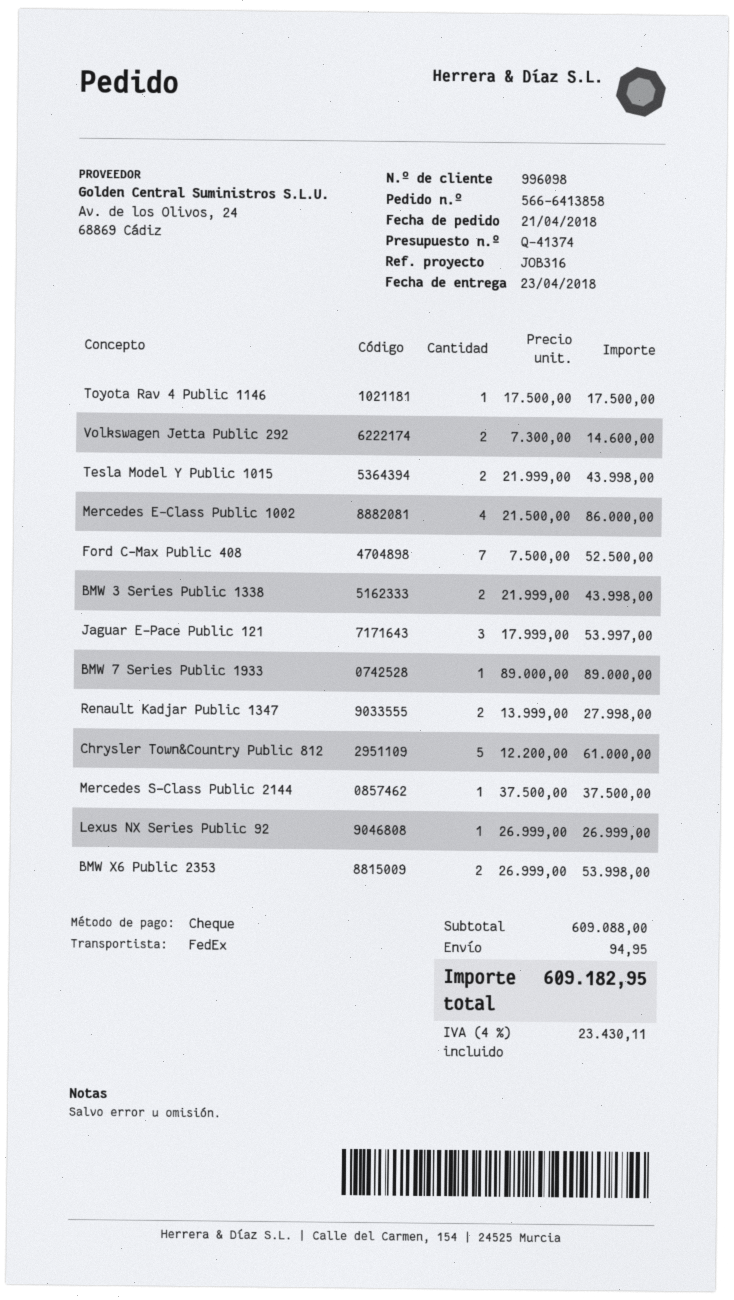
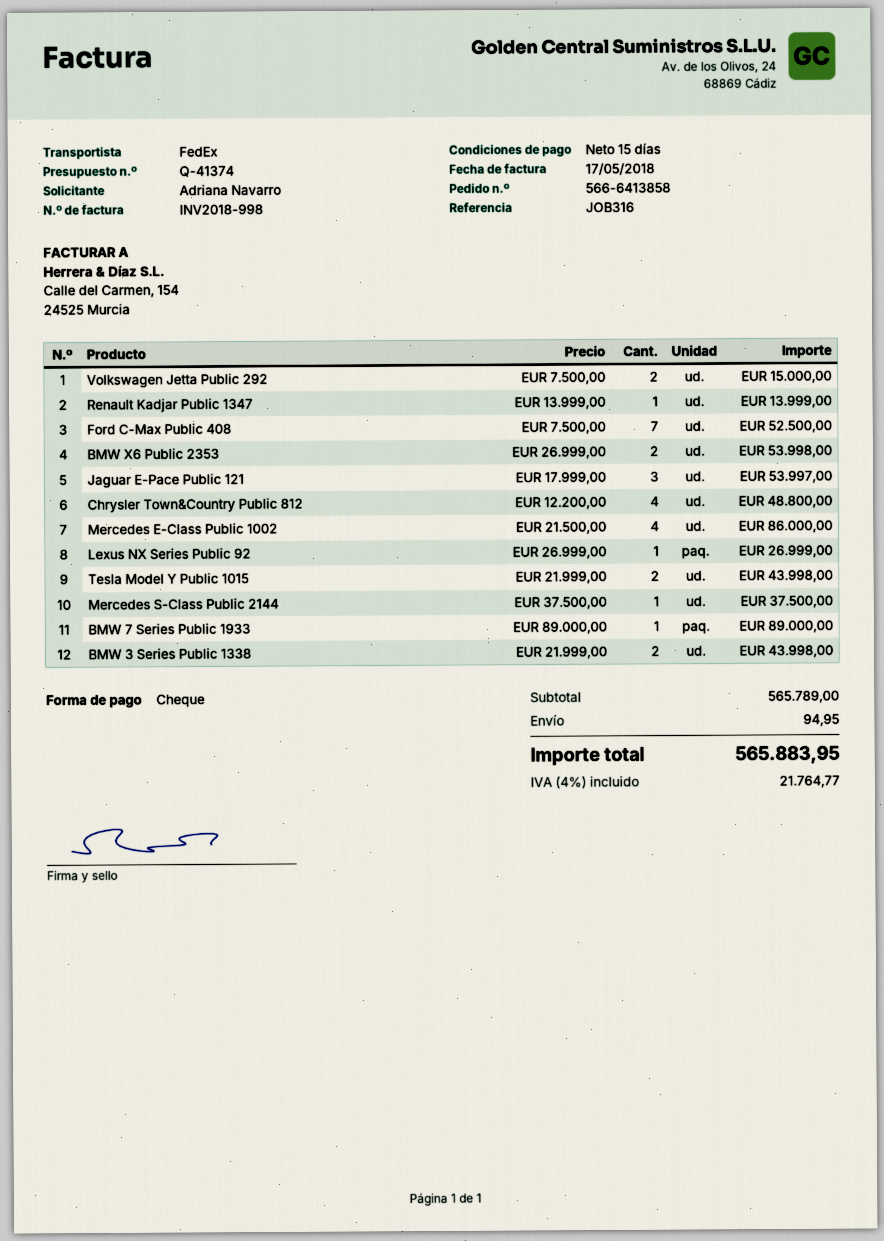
Toyota Rav 4 Public 1146: 1 x 17500.00 = 17500.00 -> none
Volkswagen Jetta Public 292: 2 x 7300.00 = 14600.00 -> 2 x 7500.00 = 15000.00
Renault Kadjar Public 1347: 2 x 13999.00 = 27998.00 -> 1 x 13999.00 = 13999.00
Chrysler Town&Country Public 812: 5 x 12200.00 = 61000.00 -> 4 x 12200.00 = 48800.00
subtotal: 609088.00 -> 565789.00
tax: 4% = 23430.11 -> 4% = 21764.77
total: 609182.95 -> 565883.95

